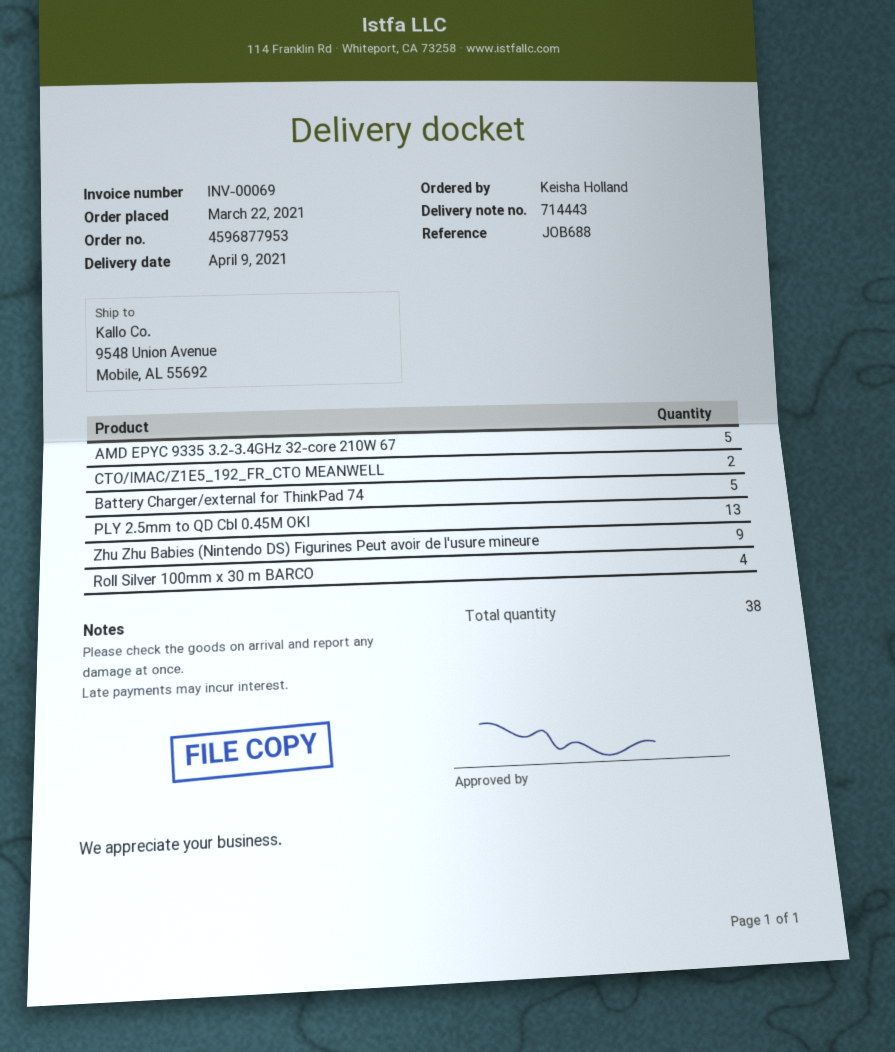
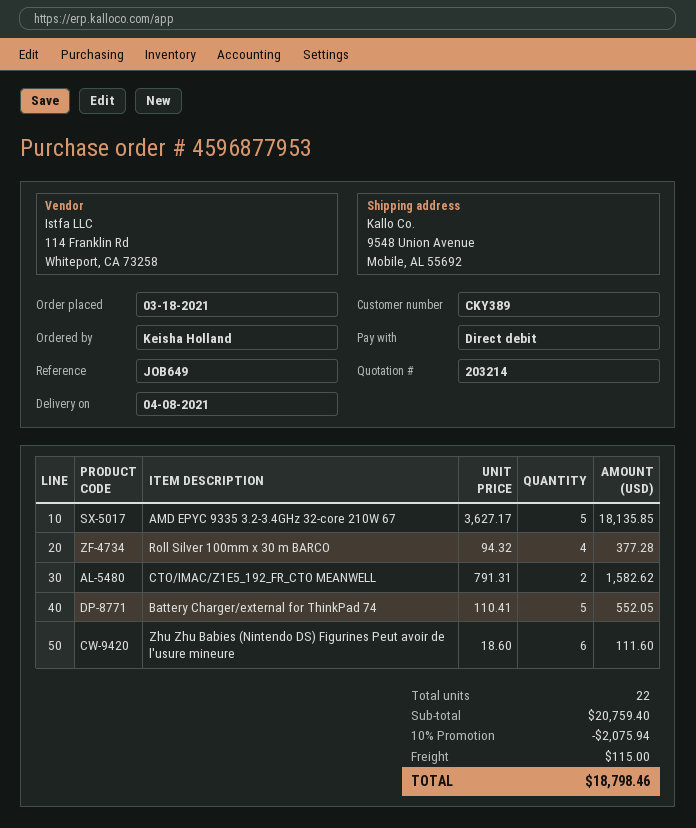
order date: 2021-03-22 -> 2021-03-18
delivery date: 2021-04-09 -> 2021-04-08
reference: JOB688 -> JOB649
PLY 2.5mm to QD Cbl 0.45M OKI: 13 -> none
Zhu Zhu Babies (Nintendo DS) Figurines Peut avoir de l'usure mineure: 9 -> 6
total quantity: 38 -> 22

